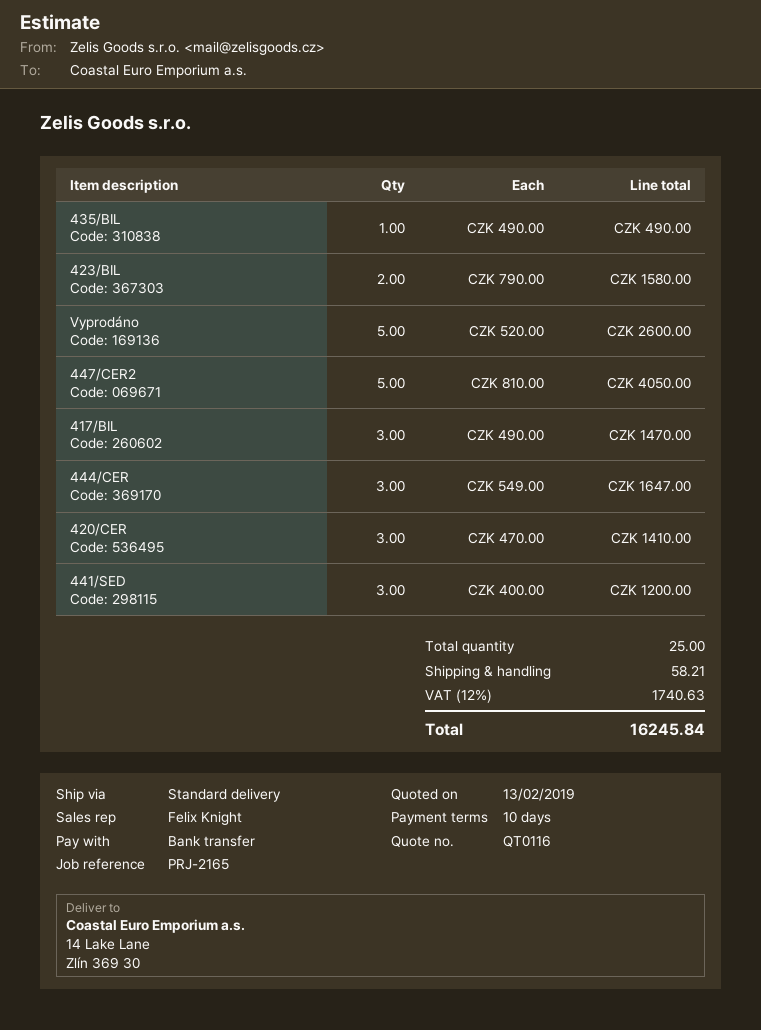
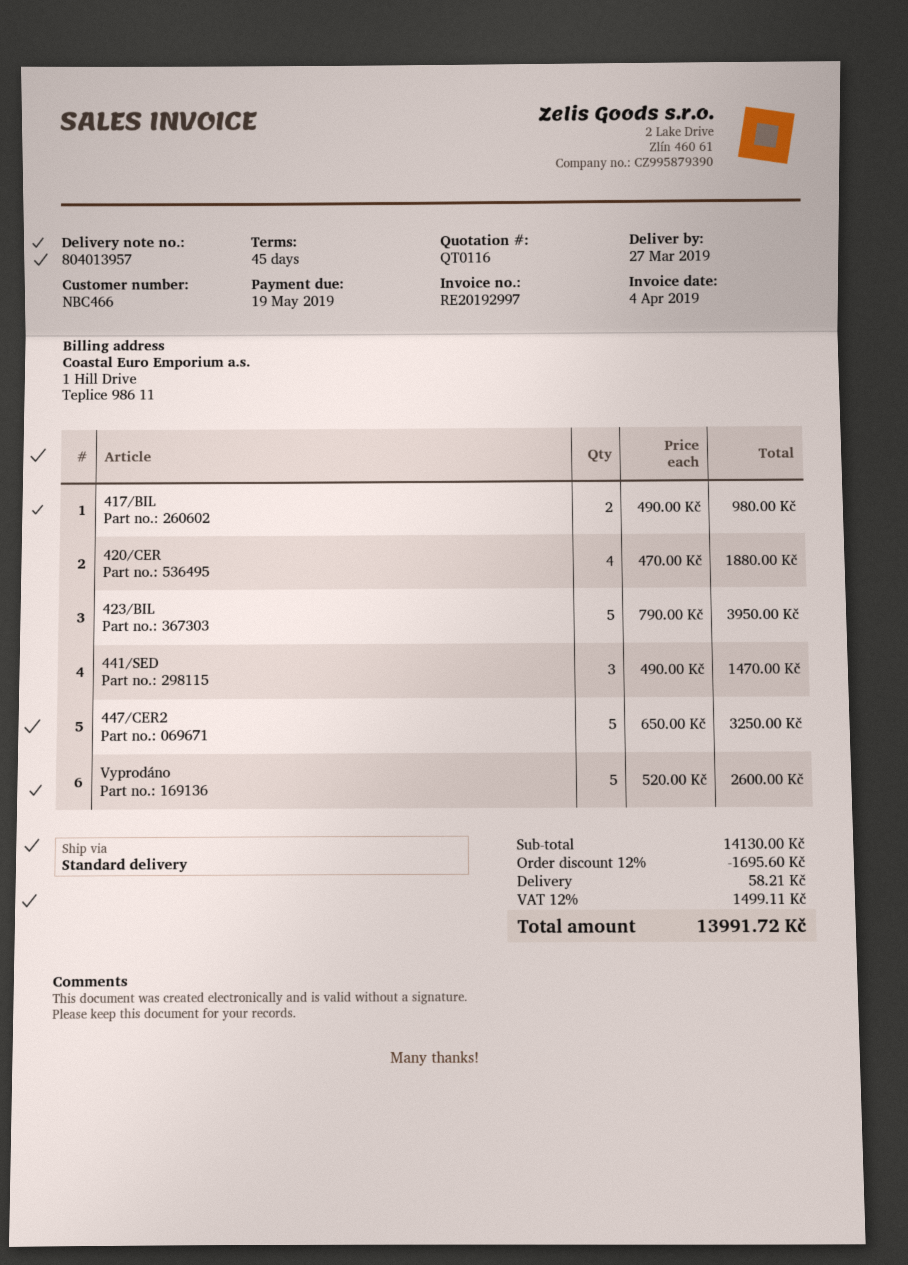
payment terms: 10 days -> 45 days
435/BIL: 1 x 490.00 = 490.00 -> none
423/BIL: 2 x 790.00 = 1580.00 -> 5 x 790.00 = 3950.00
447/CER2: 5 x 810.00 = 4050.00 -> 5 x 650.00 = 3250.00
417/BIL: 3 x 490.00 = 1470.00 -> 2 x 490.00 = 980.00
444/CER: 3 x 549.00 = 1647.00 -> none
420/CER: 3 x 470.00 = 1410.00 -> 4 x 470.00 = 1880.00
441/SED: 3 x 400.00 = 1200.00 -> 3 x 490.00 = 1470.00
discount: none -> 12% = 1695.60
tax: 12% = 1740.63 -> 12% = 1499.11
total: 16245.84 -> 13991.72

